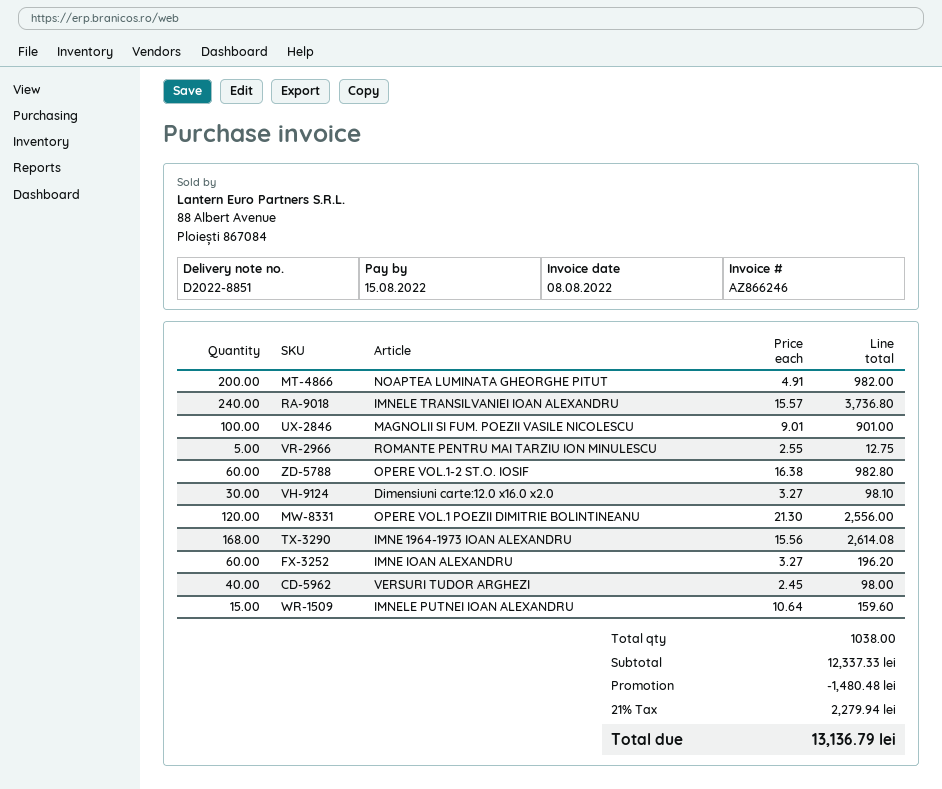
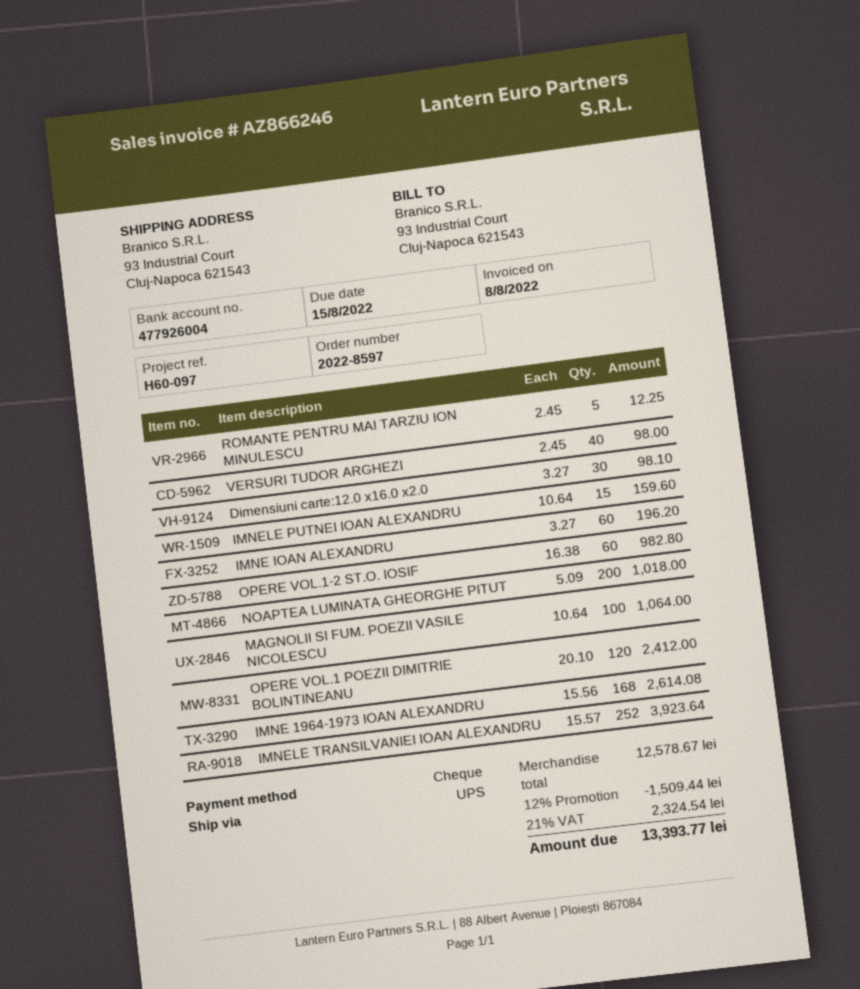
NOAPTEA LUMINATA GHEORGHE PITUT: 200 x 4.91 = 982.00 -> 200 x 5.09 = 1018.00
IMNELE TRANSILVANIEI IOAN ALEXANDRU: 240 x 15.57 = 3736.80 -> 252 x 15.57 = 3923.64
MAGNOLII SI FUM. POEZII VASILE NICOLESCU: 100 x 9.01 = 901.00 -> 100 x 10.64 = 1064.00
ROMANTE PENTRU MAI TARZIU ION MINULESCU: 5 x 2.55 = 12.75 -> 5 x 2.45 = 12.25
OPERE VOL.1 POEZII DIMITRIE BOLINTINEANU: 120 x 21.30 = 2556.00 -> 120 x 20.10 = 2412.00
subtotal: 12337.33 -> 12578.67
discount: 1480.48 -> 1509.44
tax: 21% = 2279.94 -> 21% = 2324.54
total: 13136.79 -> 13393.77

